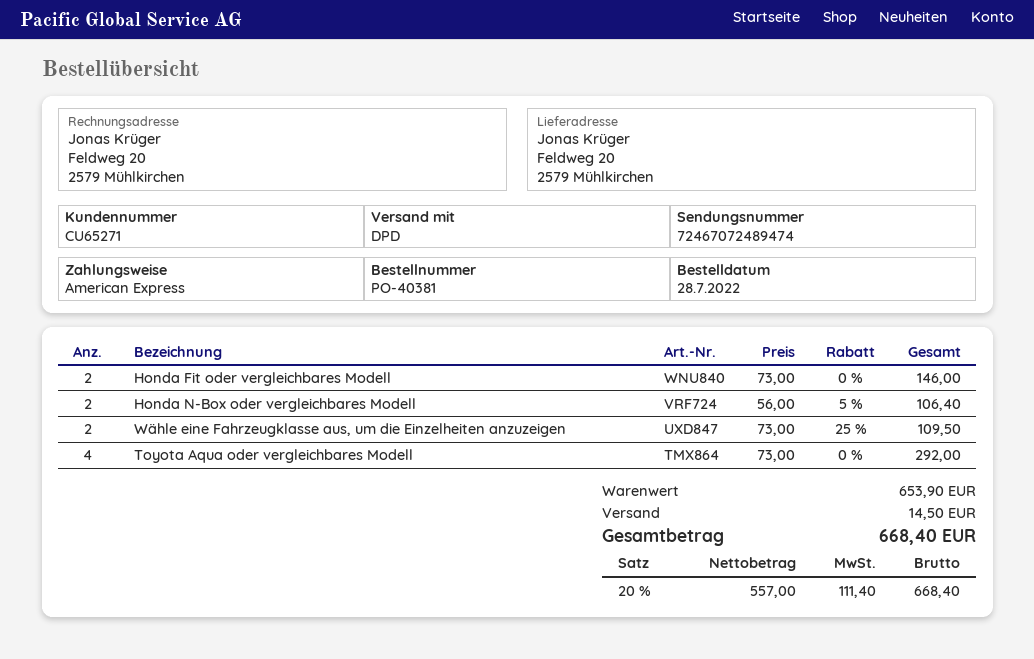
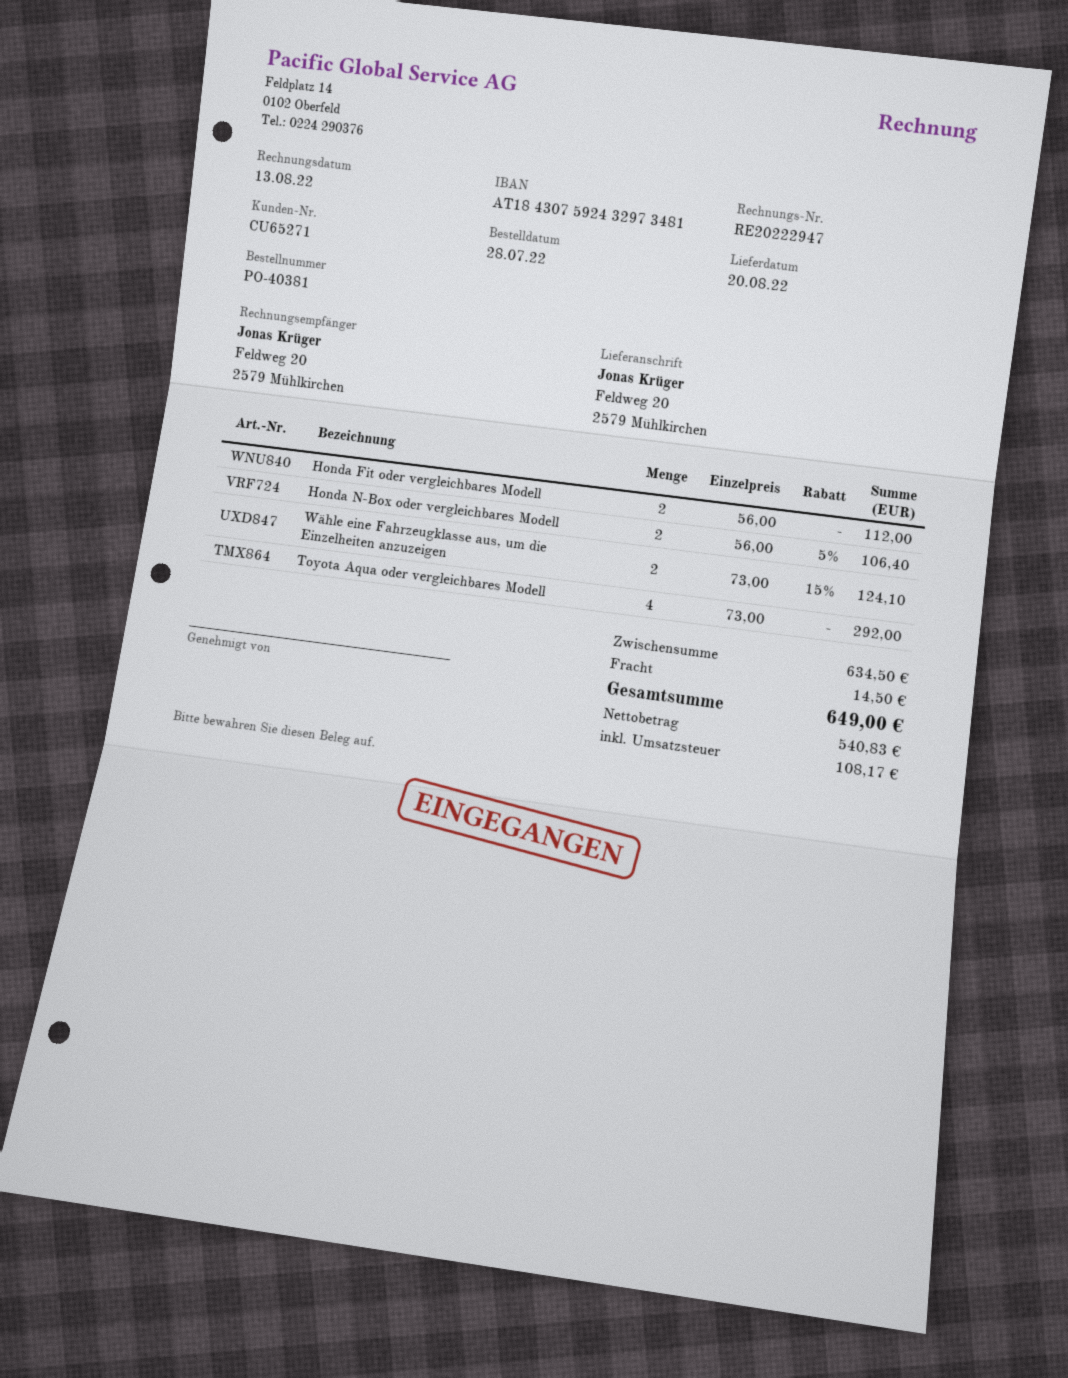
Honda Fit oder vergleichbares Modell: 2 x 73.00 = 146.00 -> 2 x 56.00 = 112.00
Wähle eine Fahrzeugklasse aus, um die Einzelheiten anzuzeigen: 2 x 73.00 - 25% = 109.50 -> 2 x 73.00 - 15% = 124.10
subtotal: 653.90 -> 634.50
net: 557.00 -> 540.83
tax: 111.40 -> 108.17
total: 668.40 -> 649.00

